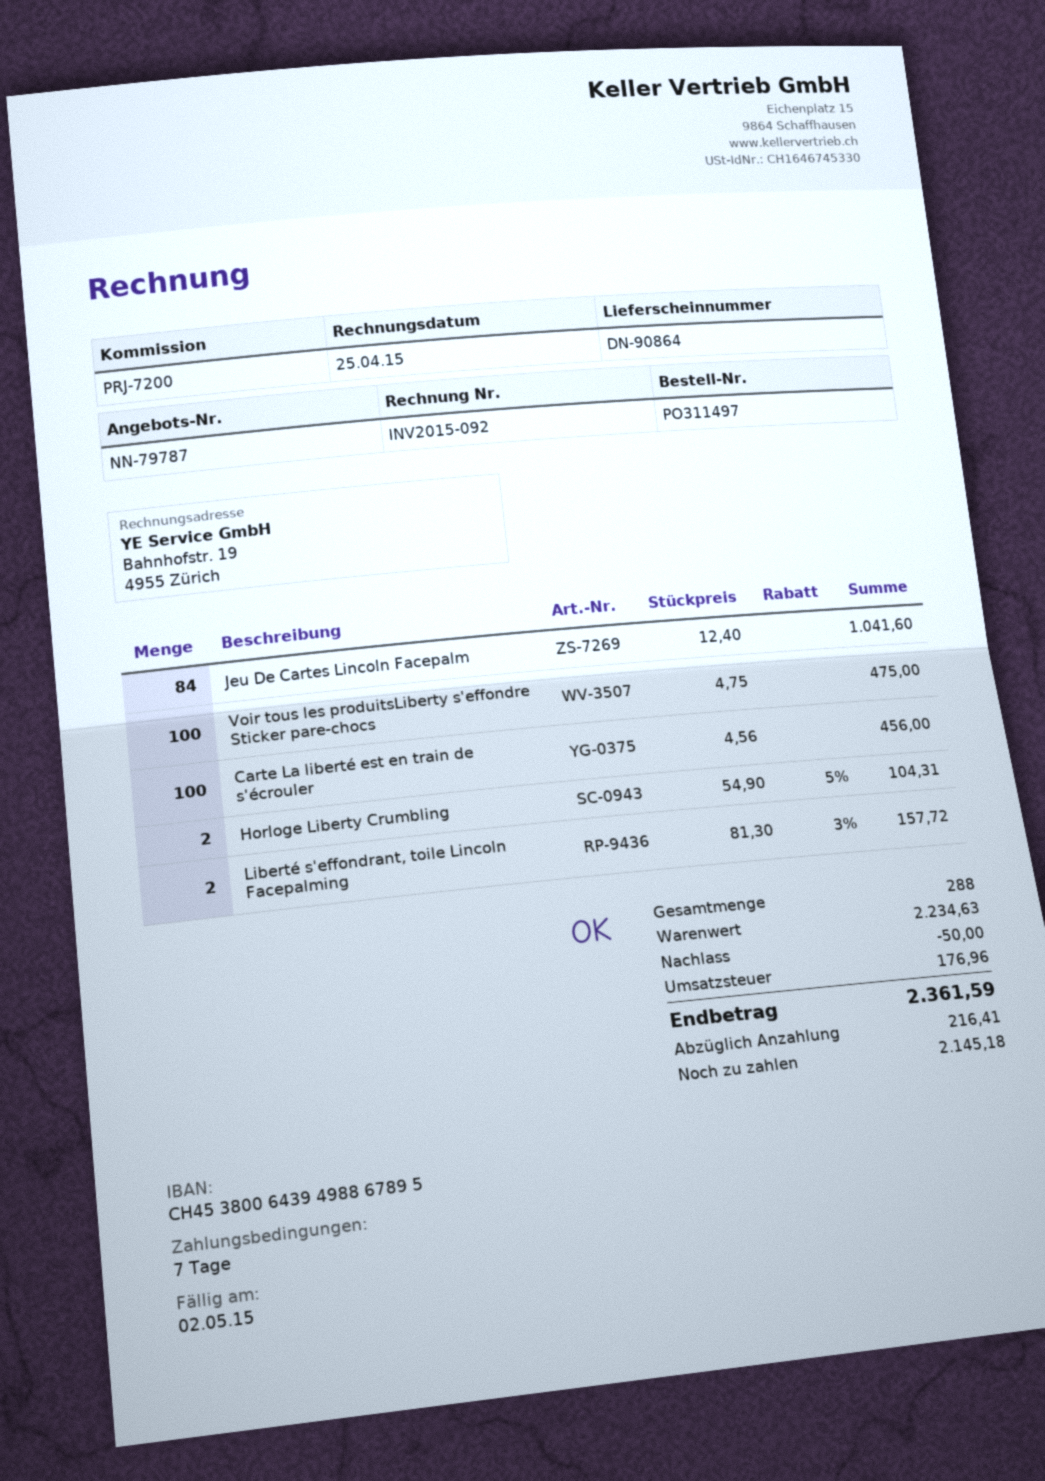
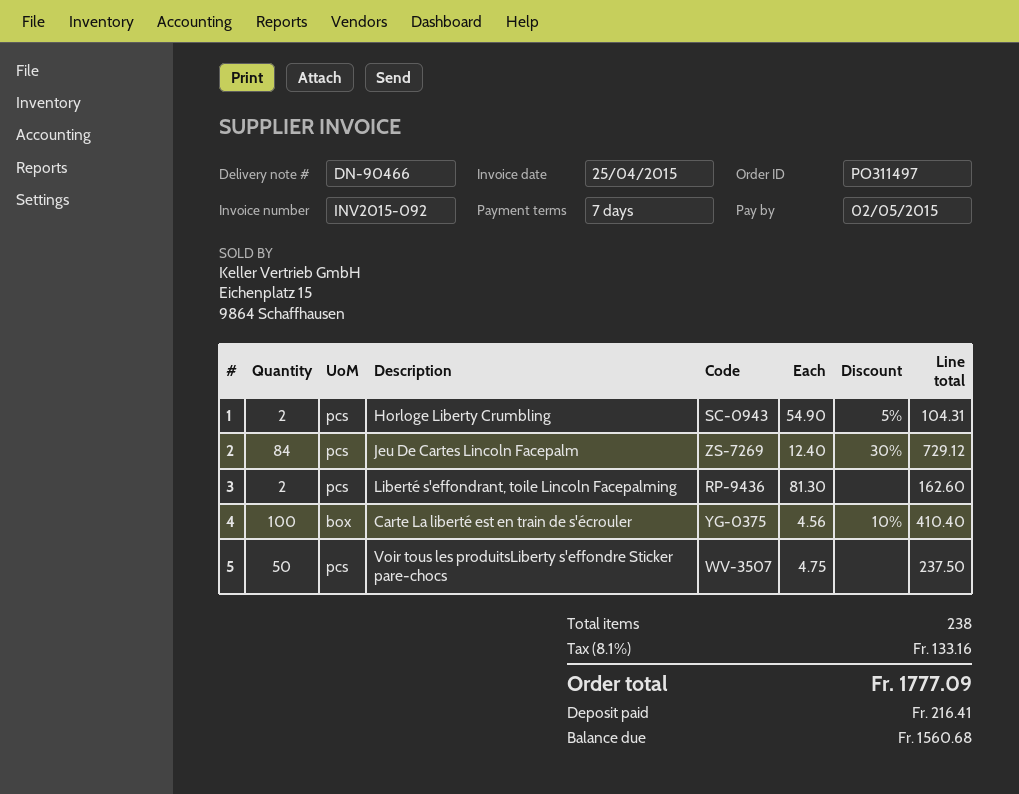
delivery note number: DN-90864 -> DN-90466
Jeu De Cartes Lincoln Facepalm: 84 x 12.40 = 1041.60 -> 84 x 12.40 - 30% = 729.12
Voir tous les produitsLiberty s'effondre Sticker pare-chocs: 100 x 4.75 = 475.00 -> 50 x 4.75 = 237.50
Carte La liberté est en train de s'écrouler: 100 x 4.56 = 456.00 -> 100 x 4.56 - 10% = 410.40
Liberté s'effondrant, toile Lincoln Facepalming: 2 x 81.30 - 3% = 157.72 -> 2 x 81.30 = 162.60
total quantity: 288 -> 238
discount: 50.00 -> none
tax: 176.96 -> 133.16
total: 2361.59 -> 1777.09
balance: 2145.18 -> 1560.68

